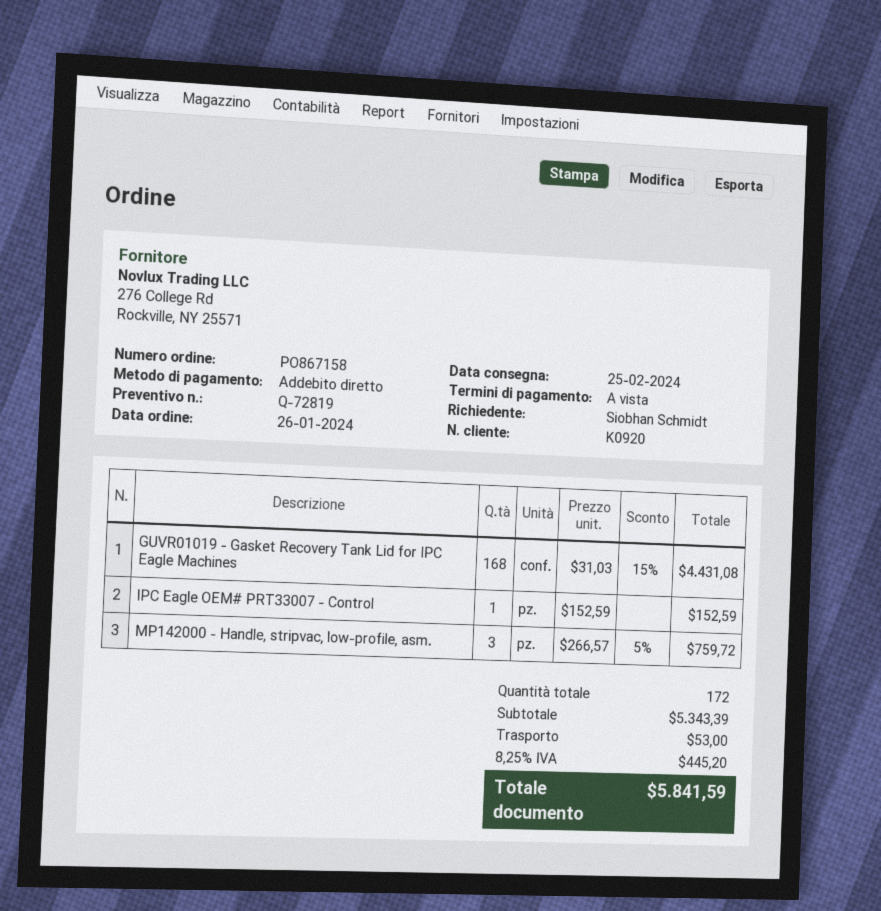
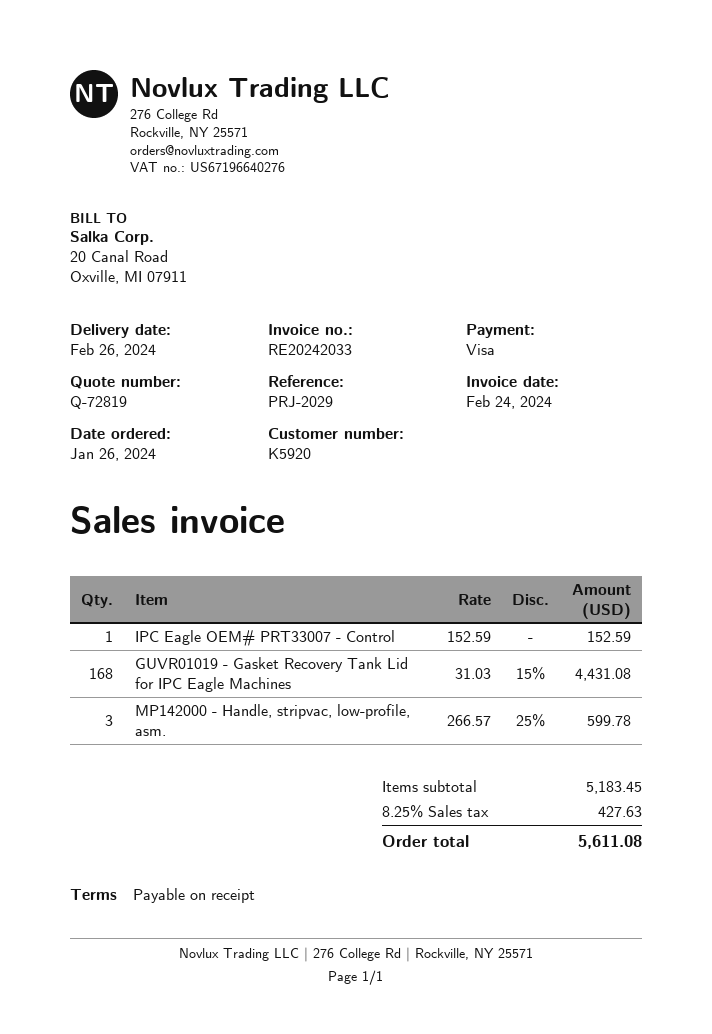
delivery date: 2024-02-25 -> 2024-02-26
customer number: K0920 -> K5920
payment method: direct debit -> Visa
MP142000 - Handle, stripvac, low-profile, asm.: 3 x 266.57 - 5% = 759.72 -> 3 x 266.57 - 25% = 599.78
subtotal: 5343.39 -> 5183.45
shipping: 53.00 -> none
tax: 8.25% = 445.20 -> 8.25% = 427.63
total: 5841.59 -> 5611.08

